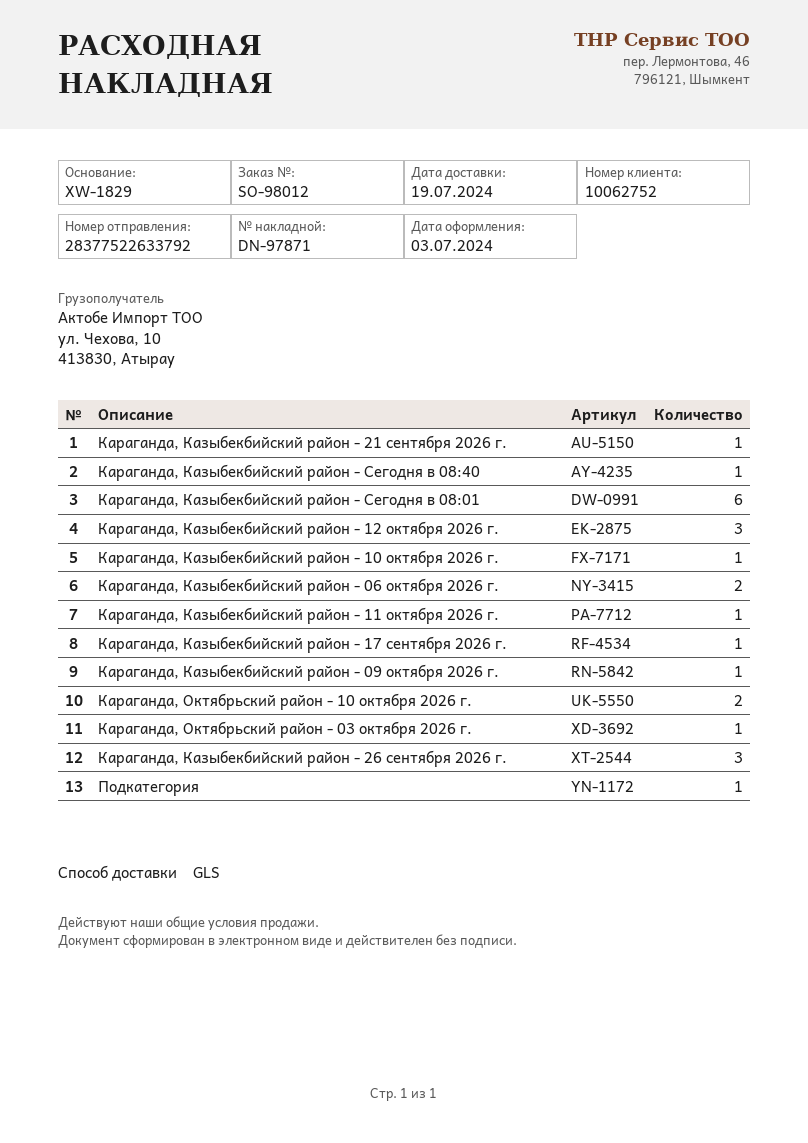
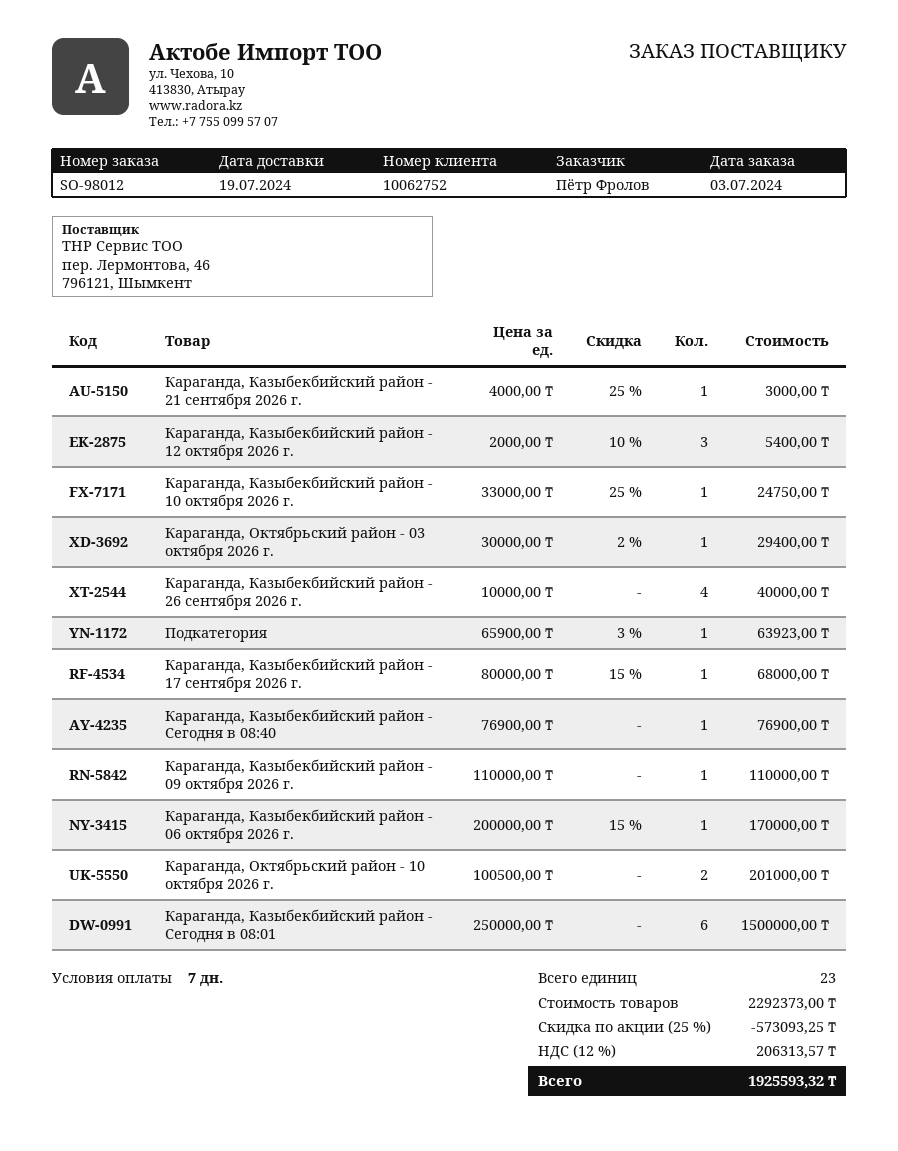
Караганда, Казыбекбийский район - 06 октября 2026 г.: 2 -> 1
Караганда, Казыбекбийский район - 11 октября 2026 г.: 1 -> none
Караганда, Казыбекбийский район - 26 сентября 2026 г.: 3 -> 4

